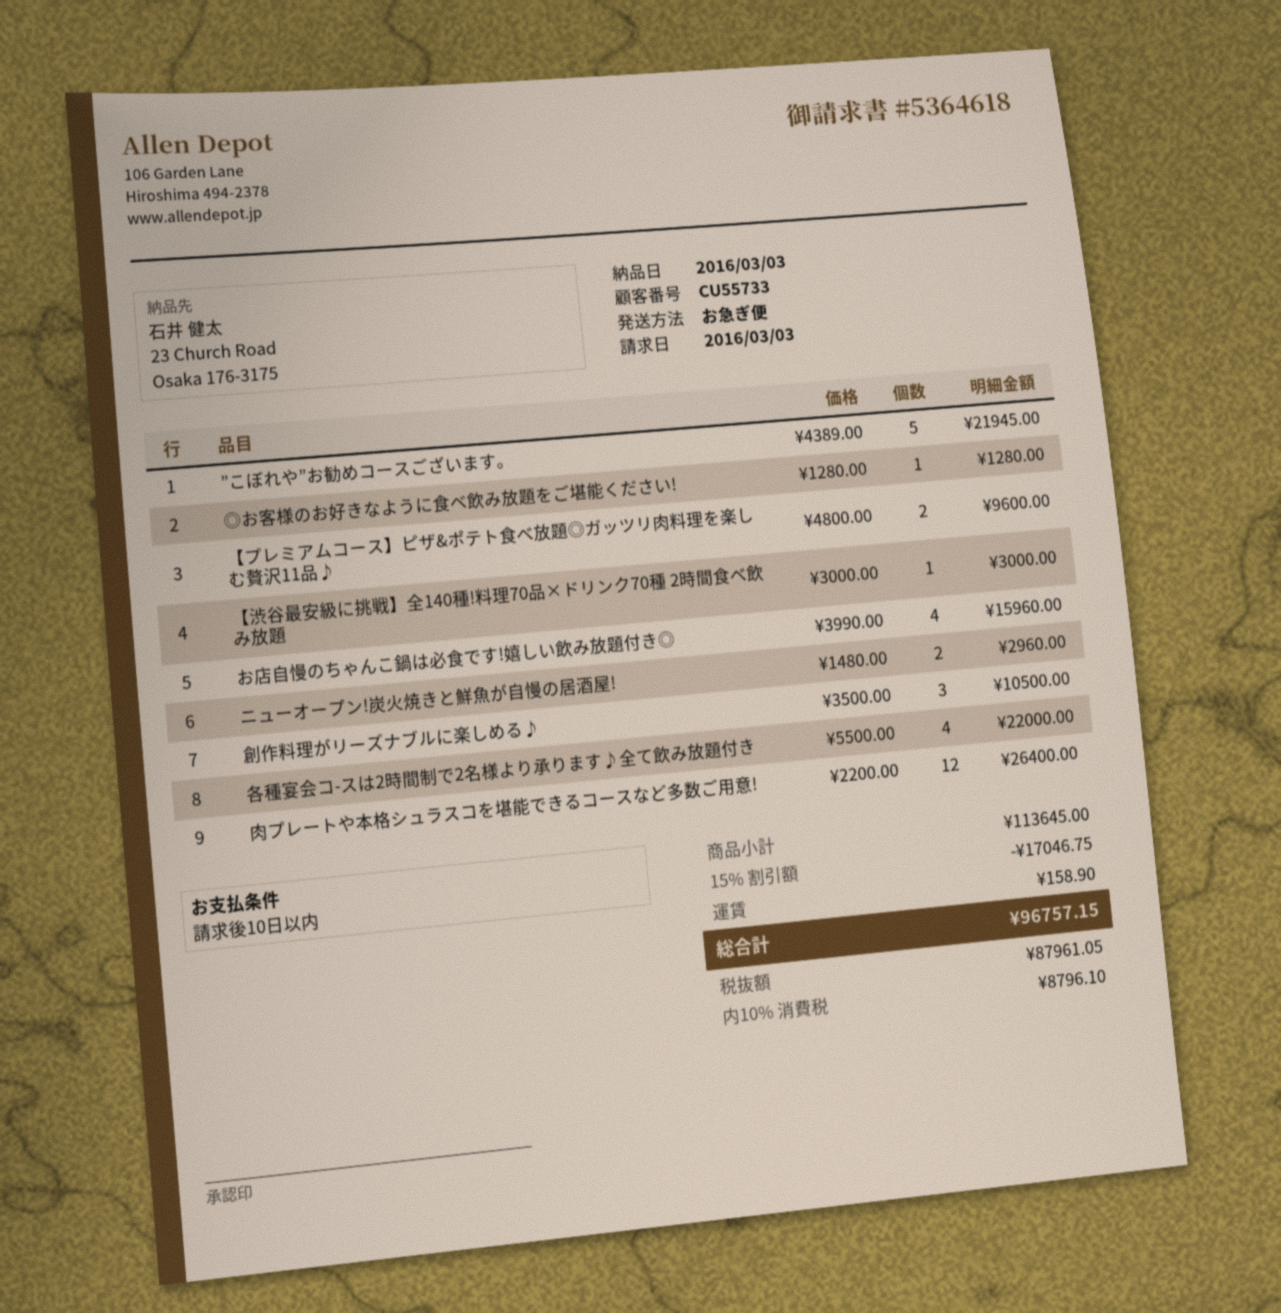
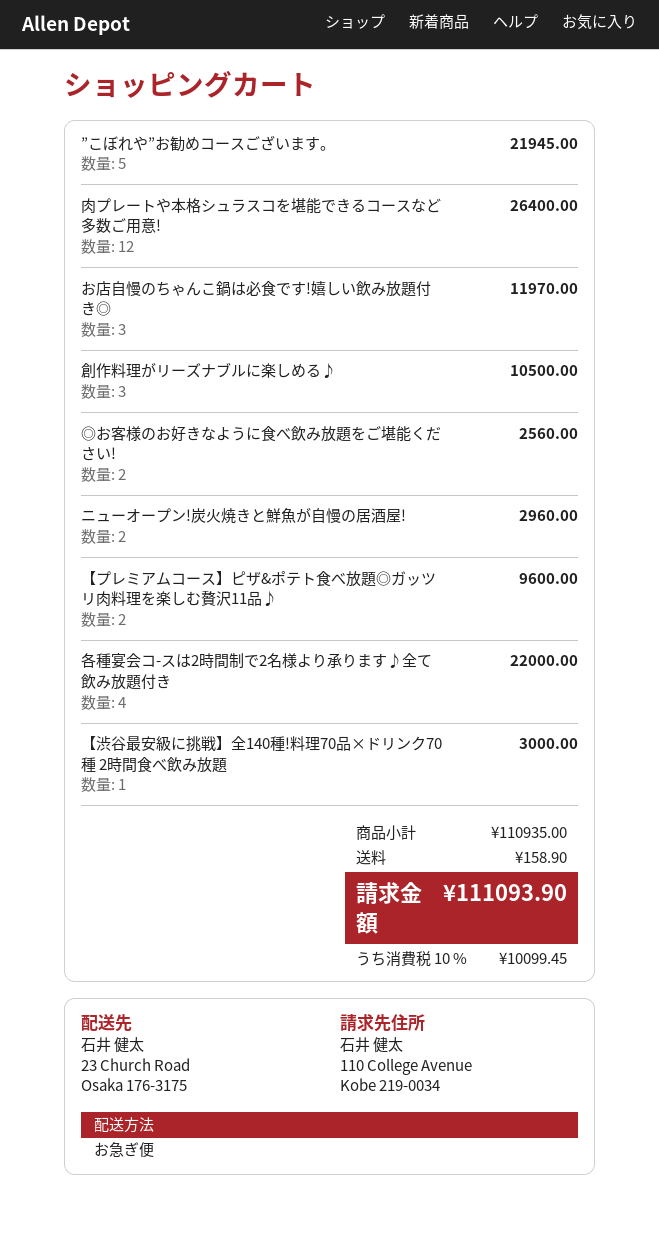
◎お客様のお好きなように食べ飲み放題をご堪能ください!: 1 for 1280.00 -> 2 for 2560.00
お店自慢のちゃんこ鍋は必食です!嬉しい飲み放題付き◎: 4 for 15960.00 -> 3 for 11970.00
subtotal: 113645.00 -> 110935.00
discount: 15% = 17046.75 -> none
tax: 10% = 8796.10 -> 10% = 10099.45
total: 96757.15 -> 111093.90

